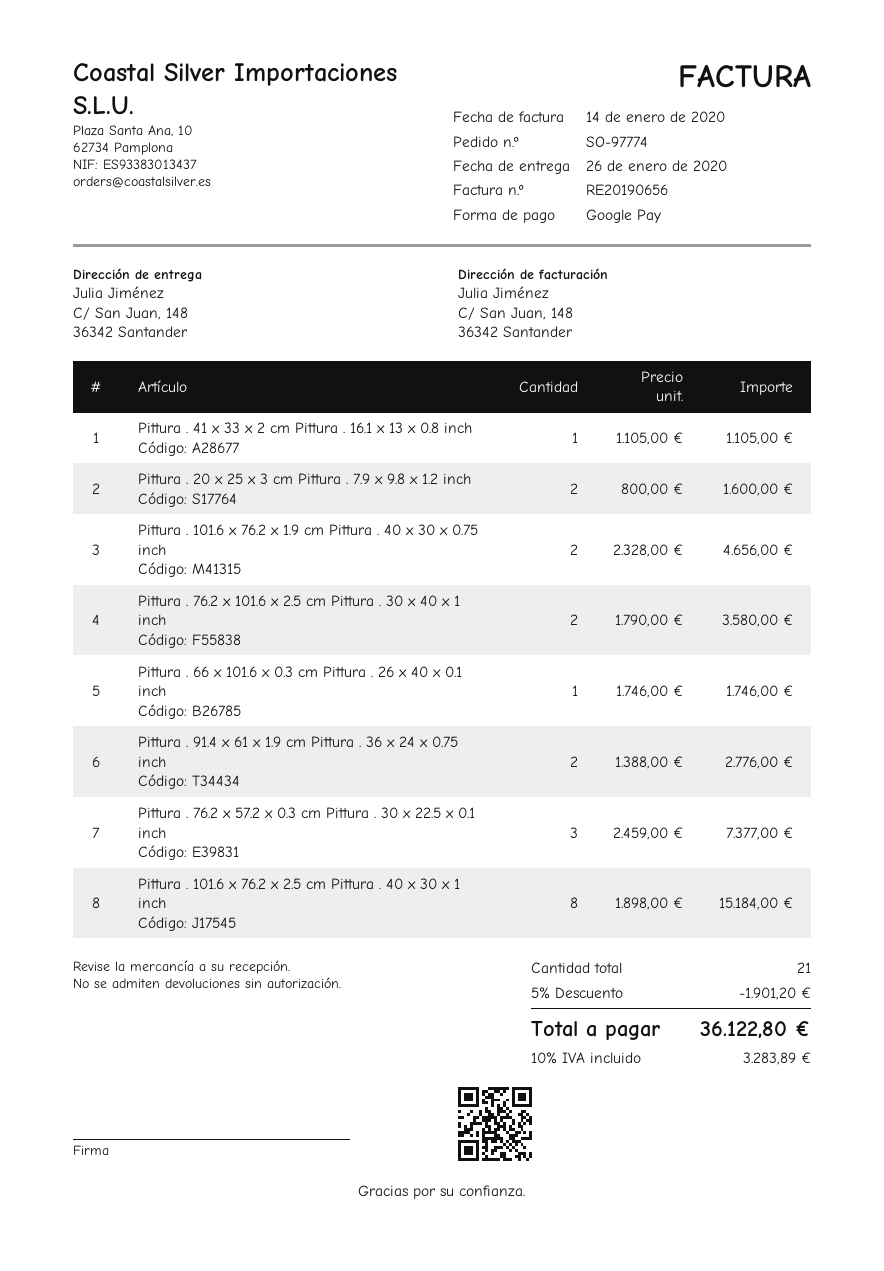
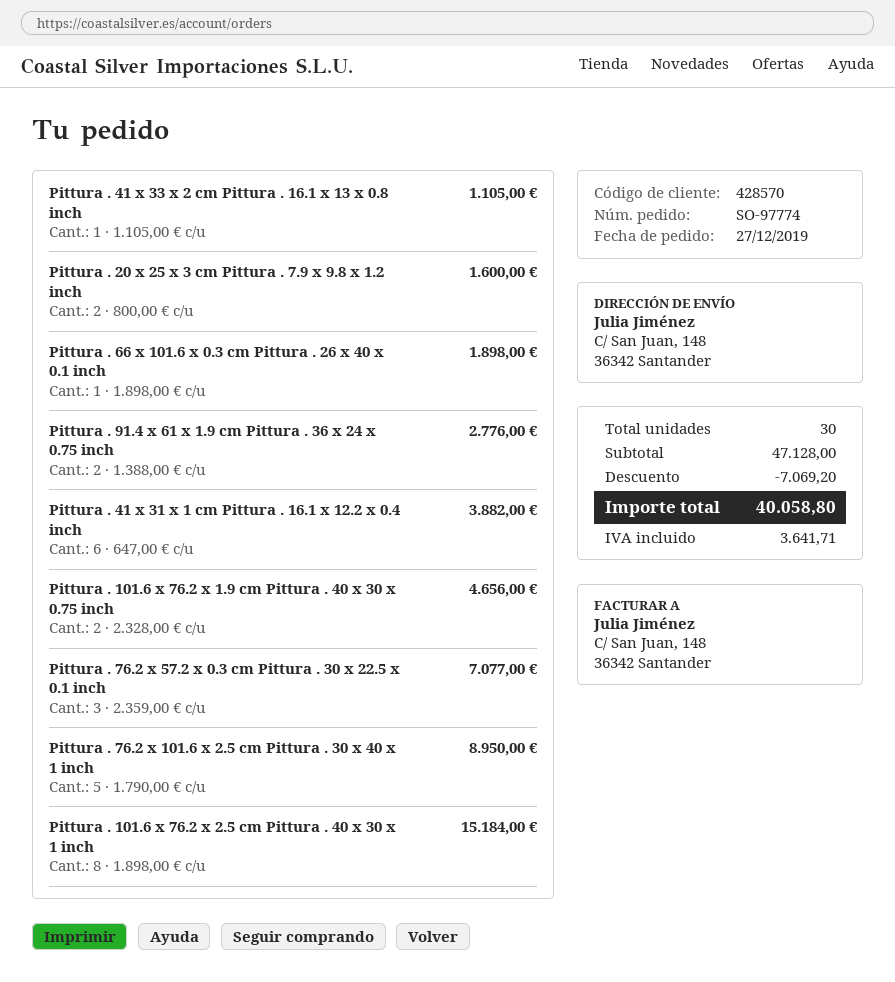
Pittura . 76.2 x 101.6 x 2.5 cm Pittura . 30 x 40 x 1 inch: 2 x 1790.00 = 3580.00 -> 5 x 1790.00 = 8950.00
Pittura . 66 x 101.6 x 0.3 cm Pittura . 26 x 40 x 0.1 inch: 1 x 1746.00 = 1746.00 -> 1 x 1898.00 = 1898.00
Pittura . 76.2 x 57.2 x 0.3 cm Pittura . 30 x 22.5 x 0.1 inch: 3 x 2459.00 = 7377.00 -> 3 x 2359.00 = 7077.00
Pittura . 41 x 31 x 1 cm Pittura . 16.1 x 12.2 x 0.4 inch: none -> 6 x 647.00 = 3882.00
total quantity: 21 -> 30
discount: 1901.20 -> 7069.20
tax: 3283.89 -> 3641.71
total: 36122.80 -> 40058.80

